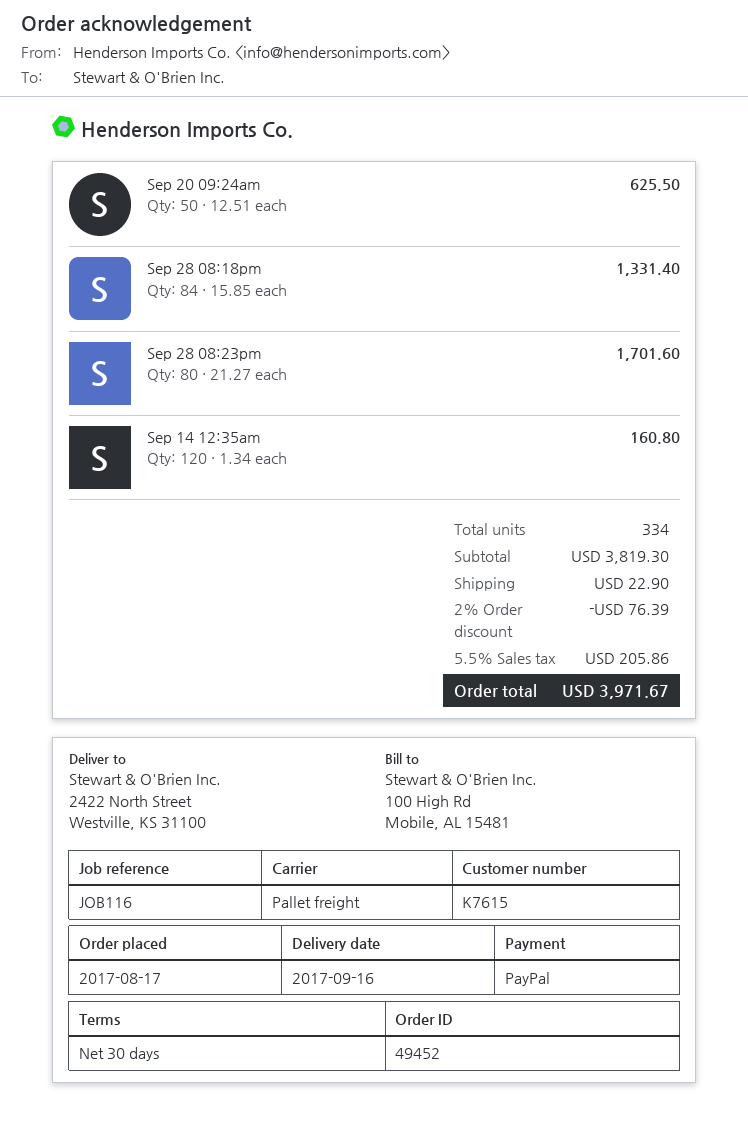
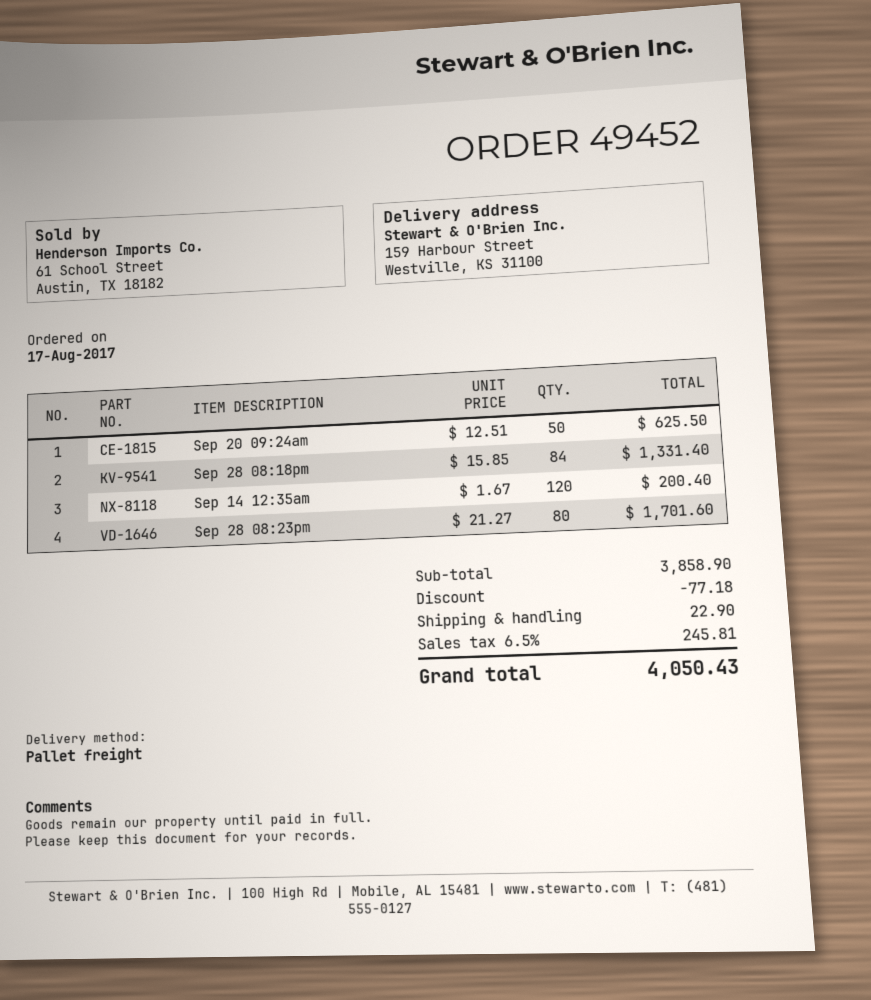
ship to: 2422 North Street, Westville, KS 31100 -> 159 Harbour Street, Westville, KS 31100
Sep 14 12:35am: 120 x 1.34 = 160.80 -> 120 x 1.67 = 200.40
subtotal: 3819.30 -> 3858.90
discount: 76.39 -> 77.18
tax: 5.5% = 205.86 -> 6.5% = 245.81
total: 3971.67 -> 4050.43

